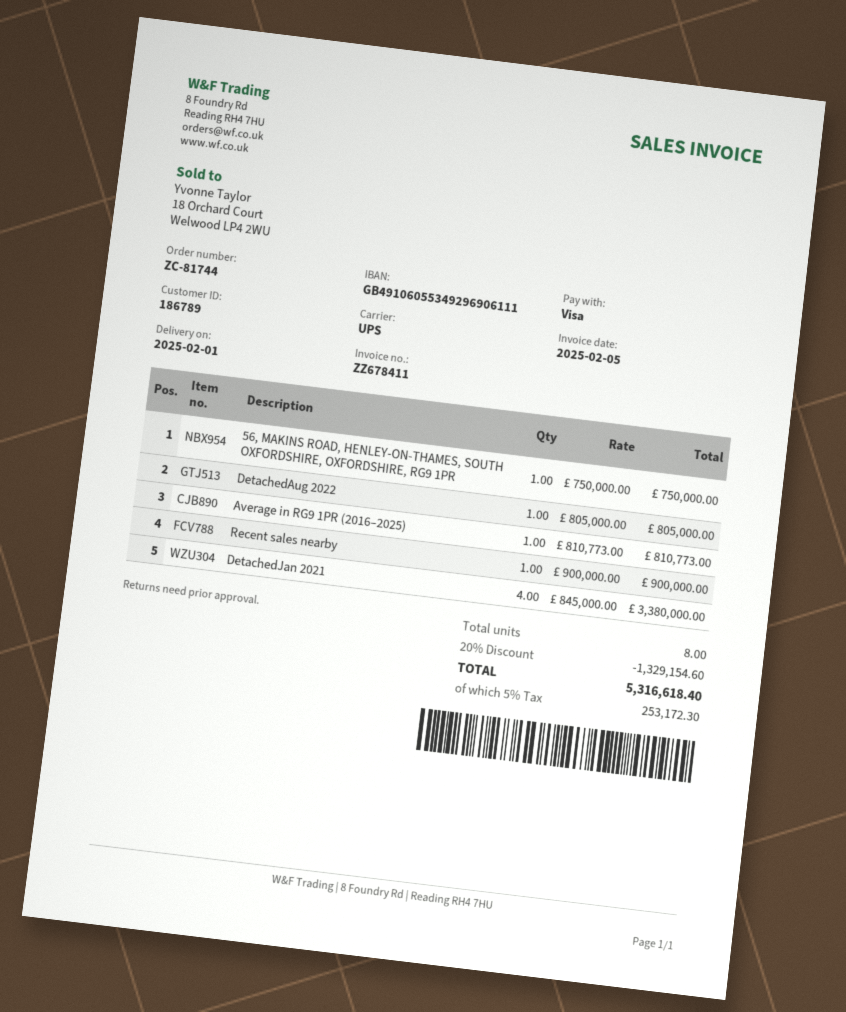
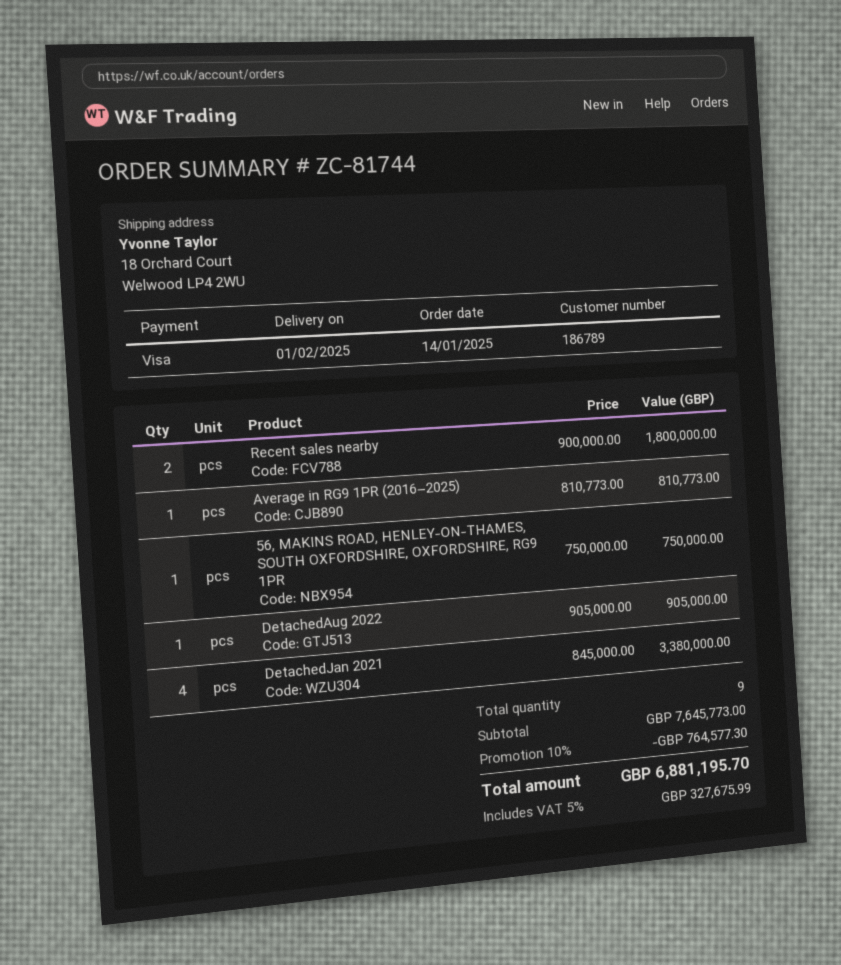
DetachedAug 2022: 1 x 805000.00 = 805000.00 -> 1 x 905000.00 = 905000.00
Recent sales nearby: 1 x 900000.00 = 900000.00 -> 2 x 900000.00 = 1800000.00
total quantity: 8 -> 9
discount: 20% = 1329154.60 -> 10% = 764577.30
tax: 5% = 253172.30 -> 5% = 327675.99
total: 5316618.40 -> 6881195.70

